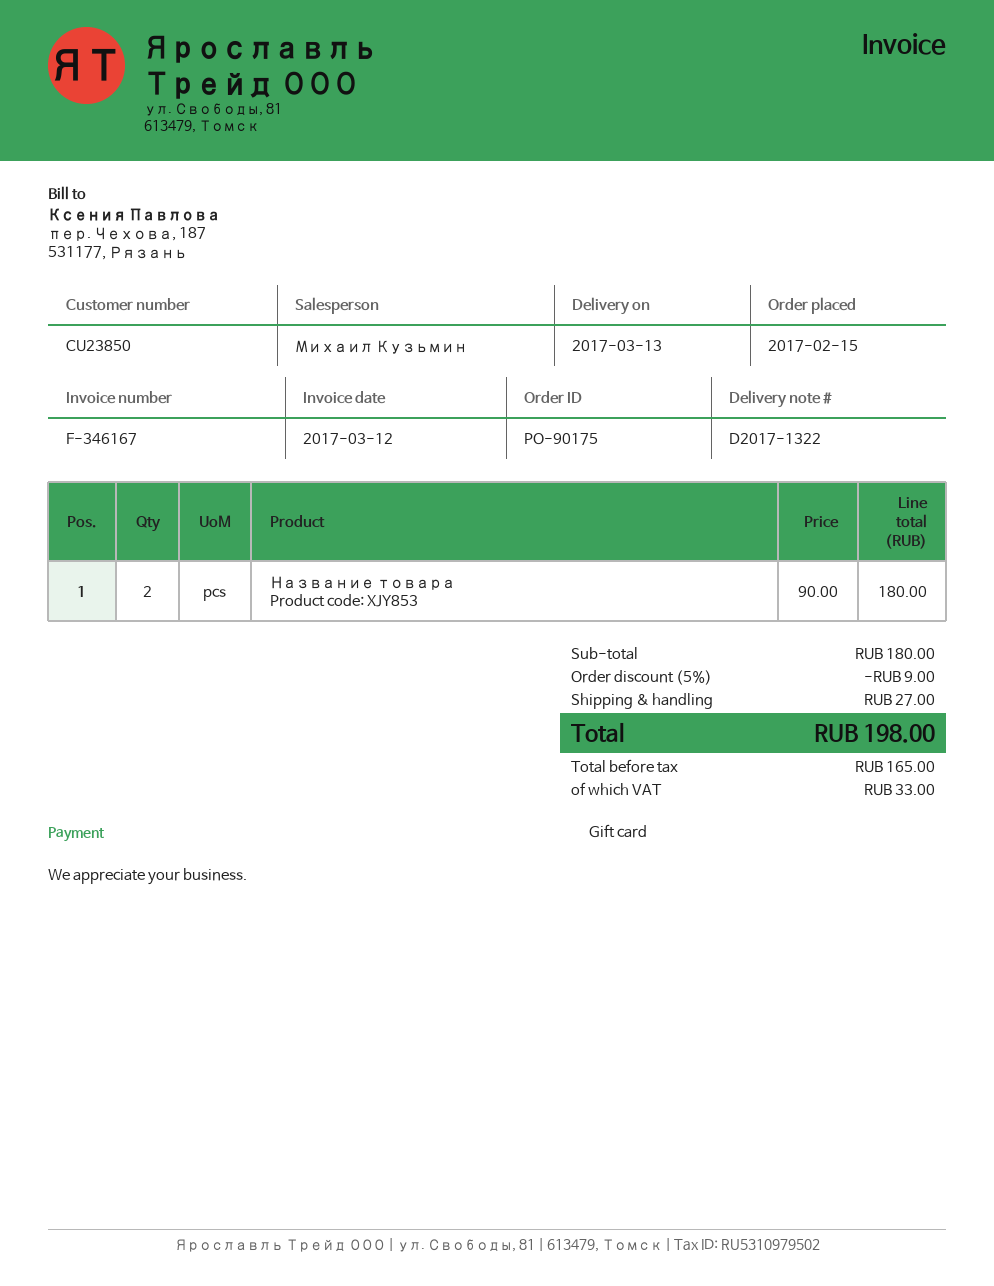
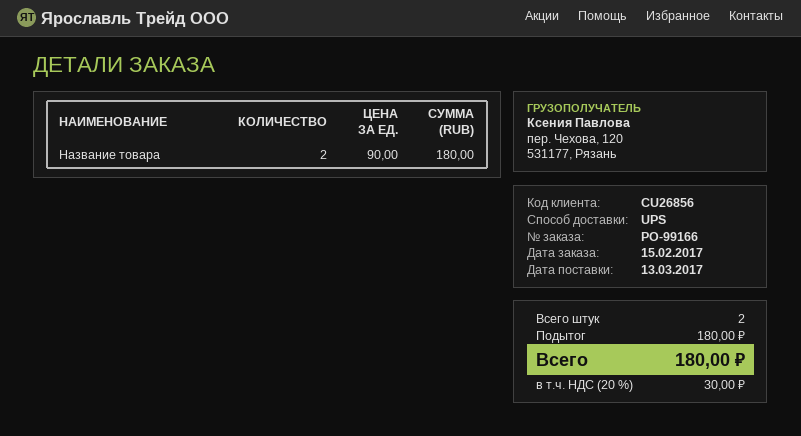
order number: PO-90175 -> PO-99166
customer number: CU23850 -> CU26856
discount: 5% = 9.00 -> none
shipping: 27.00 -> none
tax: 33.00 -> 30.00
total: 198.00 -> 180.00

